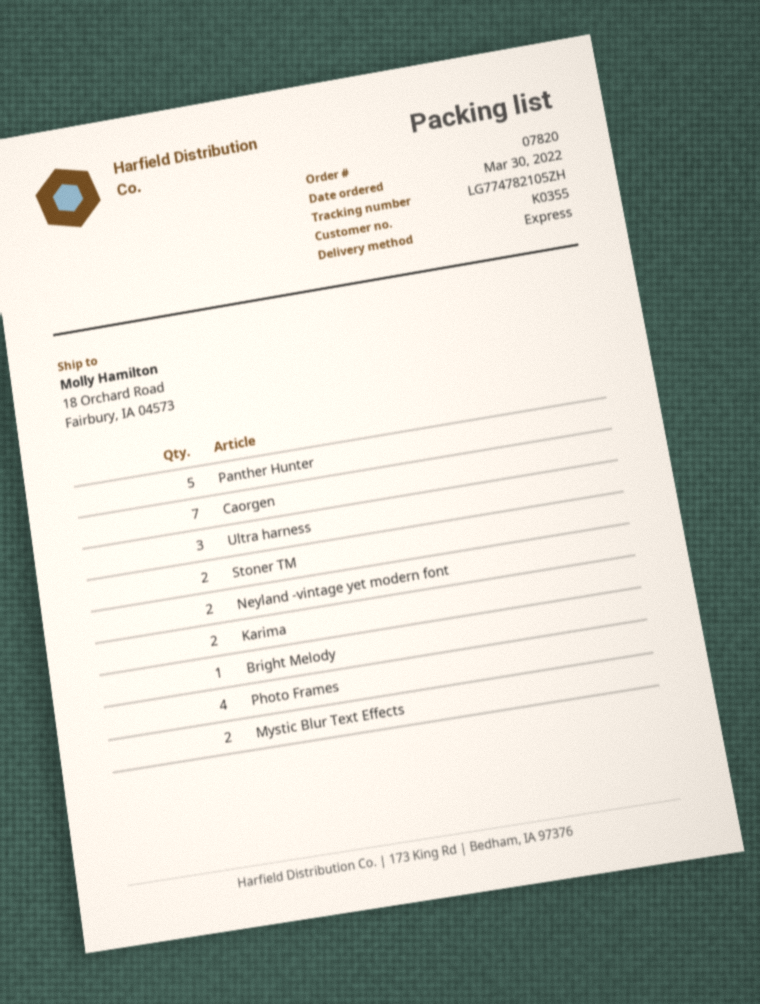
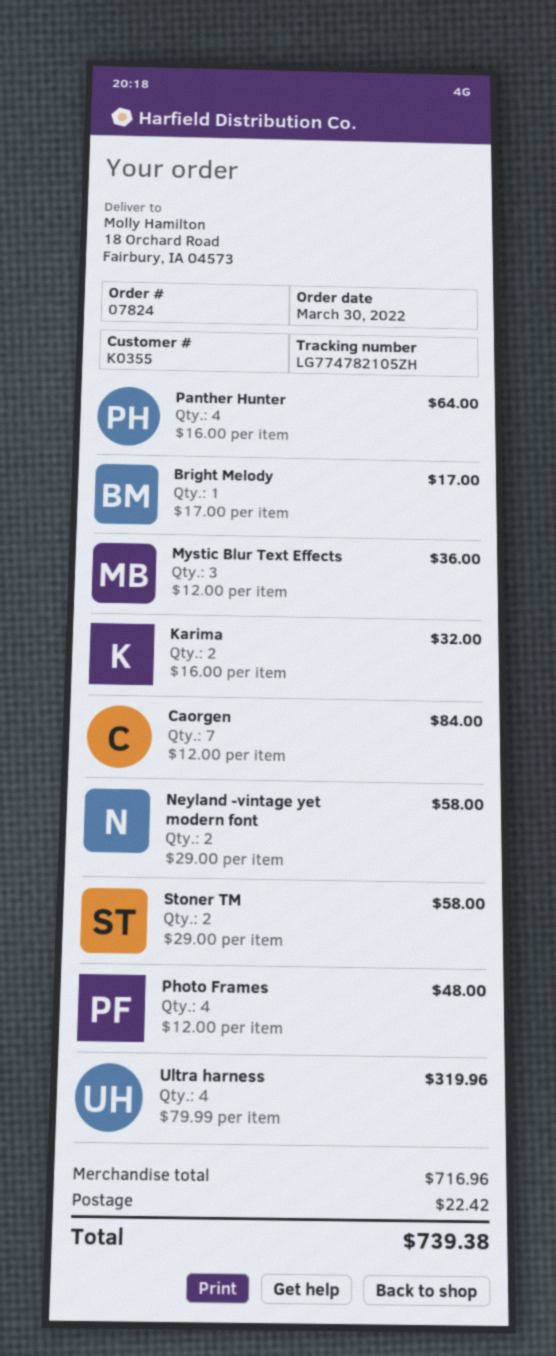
order number: 07820 -> 07824
Panther Hunter: 5 -> 4
Ultra harness: 3 -> 4
Mystic Blur Text Effects: 2 -> 3

